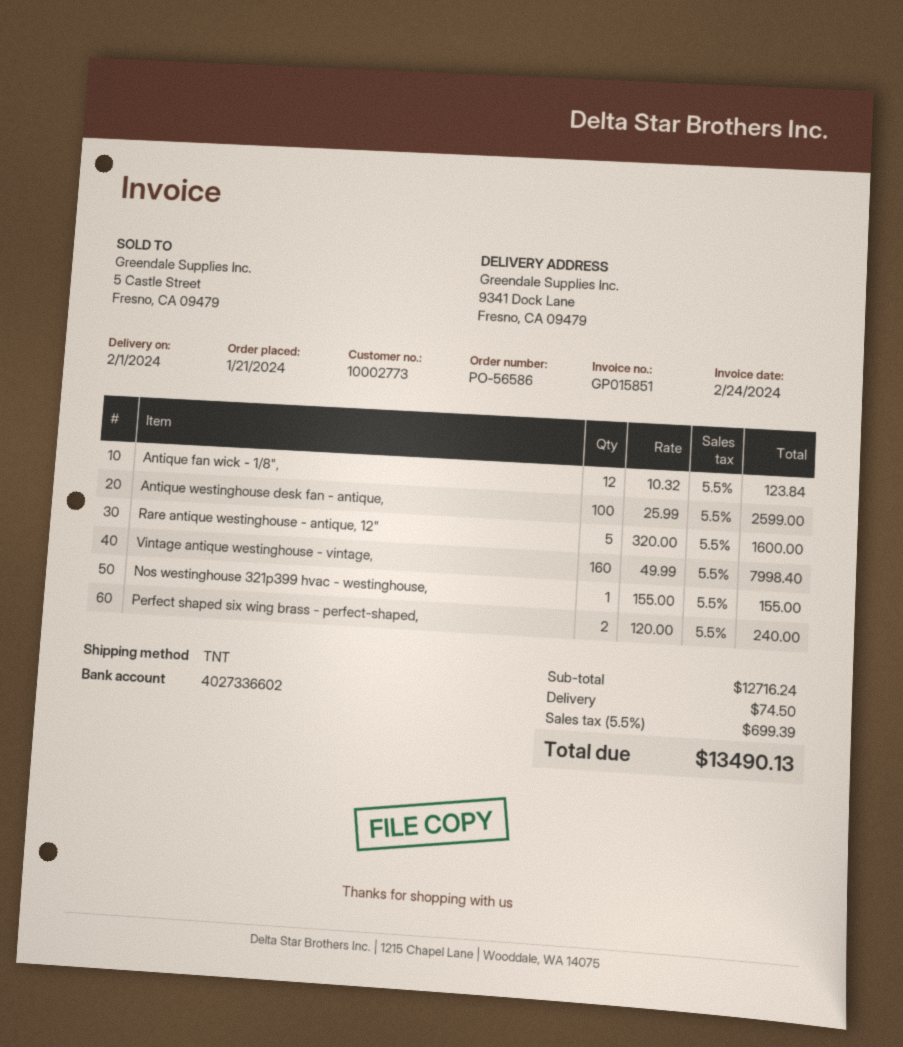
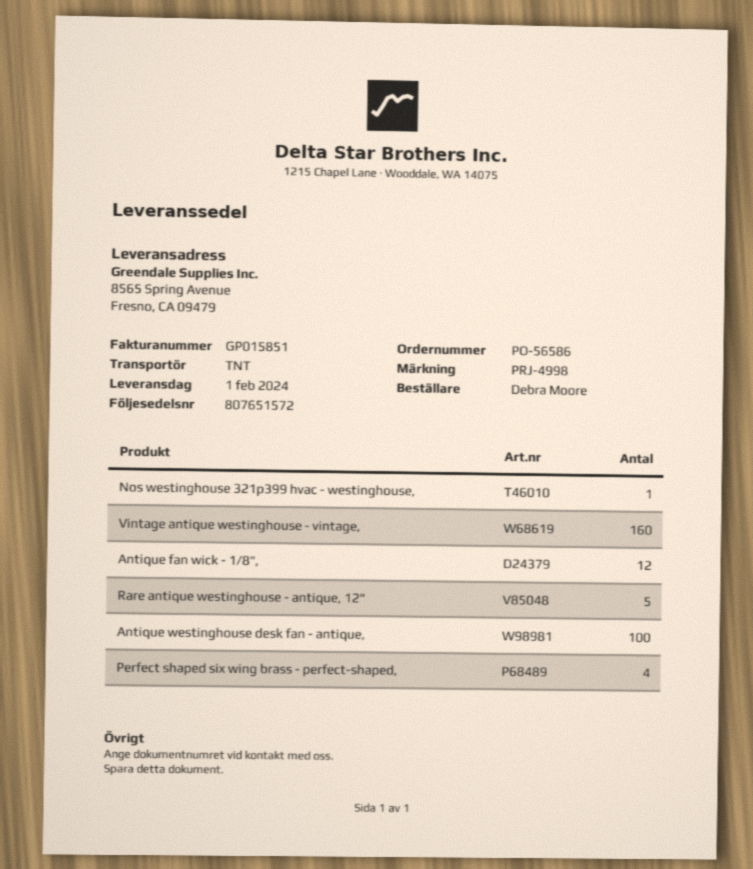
ship to: 9341 Dock Lane, Fresno, CA 09479 -> 8565 Spring Avenue, Fresno, CA 09479
Perfect shaped six wing brass - perfect-shaped,: 2 -> 4

